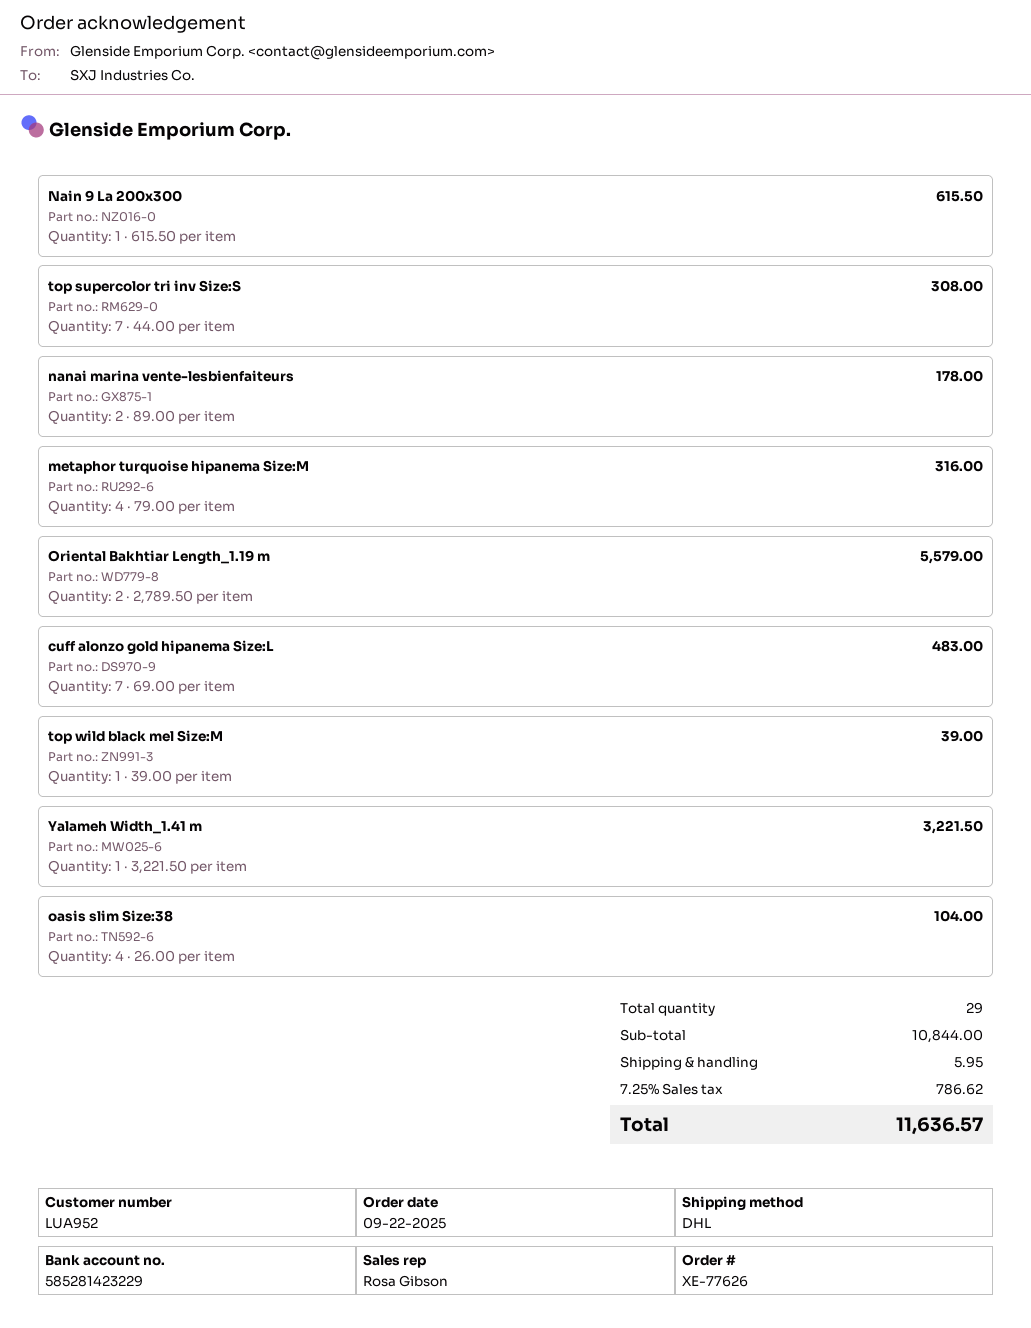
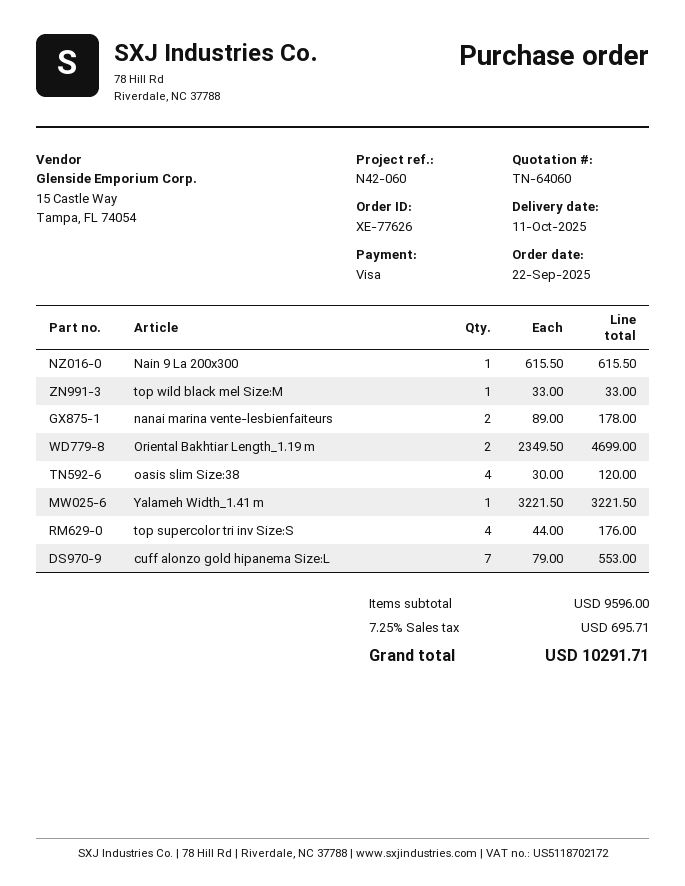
top supercolor tri inv Size:S: 7 x 44.00 = 308.00 -> 4 x 44.00 = 176.00
metaphor turquoise hipanema Size:M: 4 x 79.00 = 316.00 -> none
Oriental Bakhtiar Length_1.19 m: 2 x 2789.50 = 5579.00 -> 2 x 2349.50 = 4699.00
cuff alonzo gold hipanema Size:L: 7 x 69.00 = 483.00 -> 7 x 79.00 = 553.00
top wild black mel Size:M: 1 x 39.00 = 39.00 -> 1 x 33.00 = 33.00
oasis slim Size:38: 4 x 26.00 = 104.00 -> 4 x 30.00 = 120.00
subtotal: 10844.00 -> 9596.00
shipping: 5.95 -> none
tax: 7.25% = 786.62 -> 7.25% = 695.71
total: 11636.57 -> 10291.71

